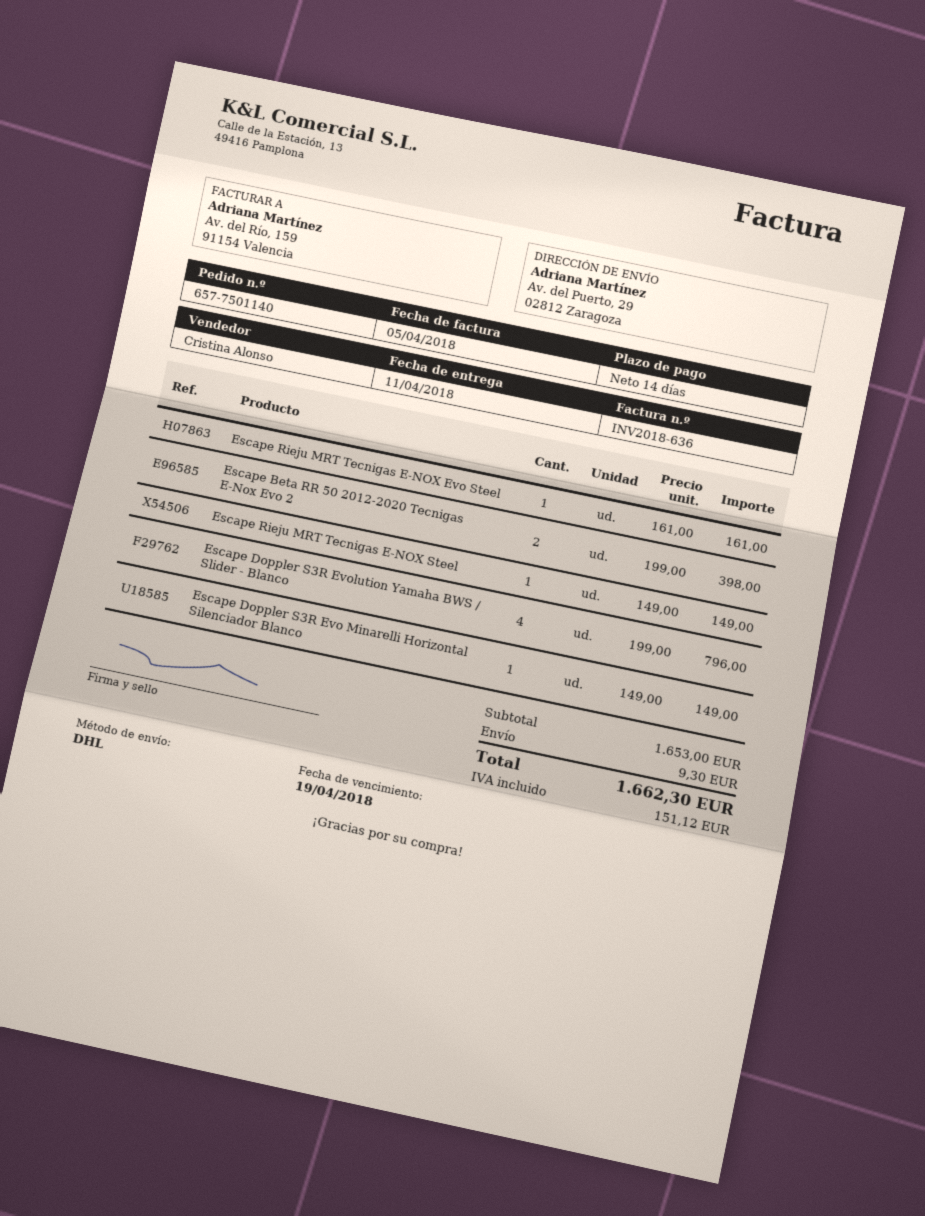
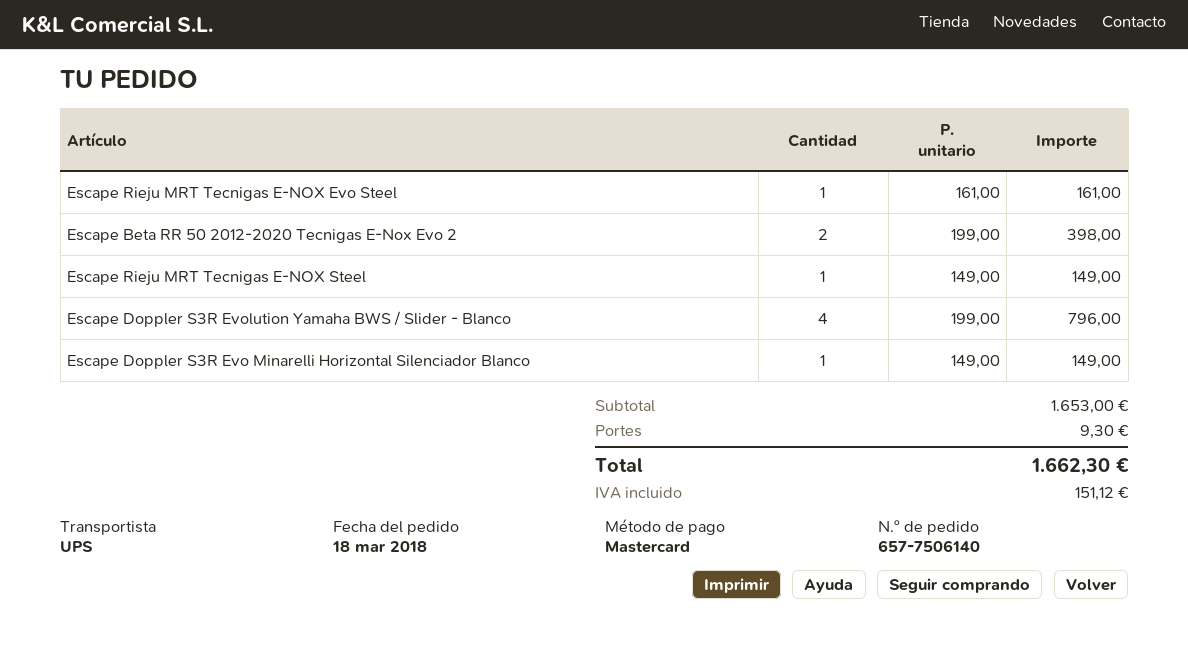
order number: 657-7501140 -> 657-7506140
shipping method: DHL -> UPS

